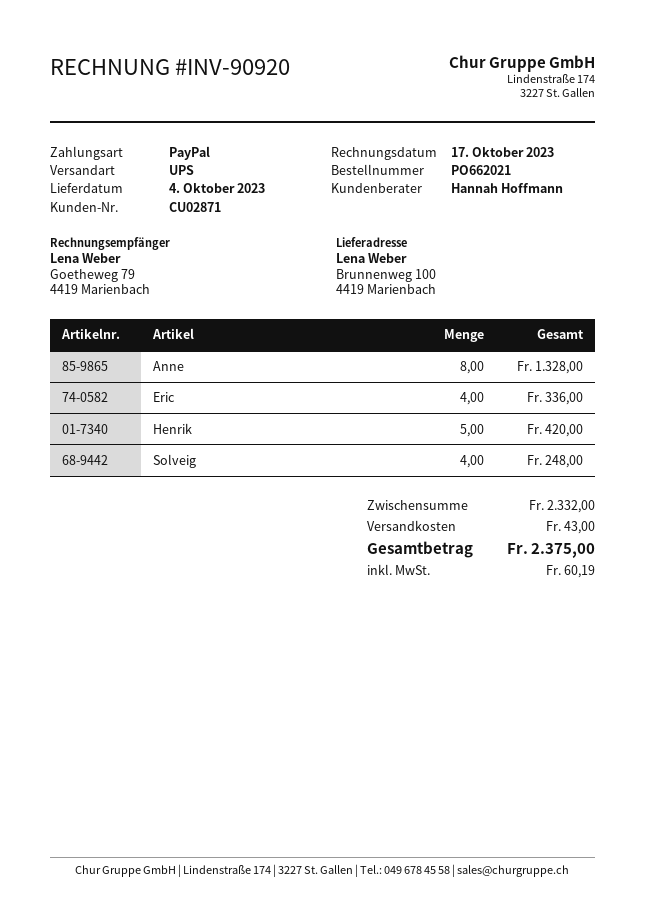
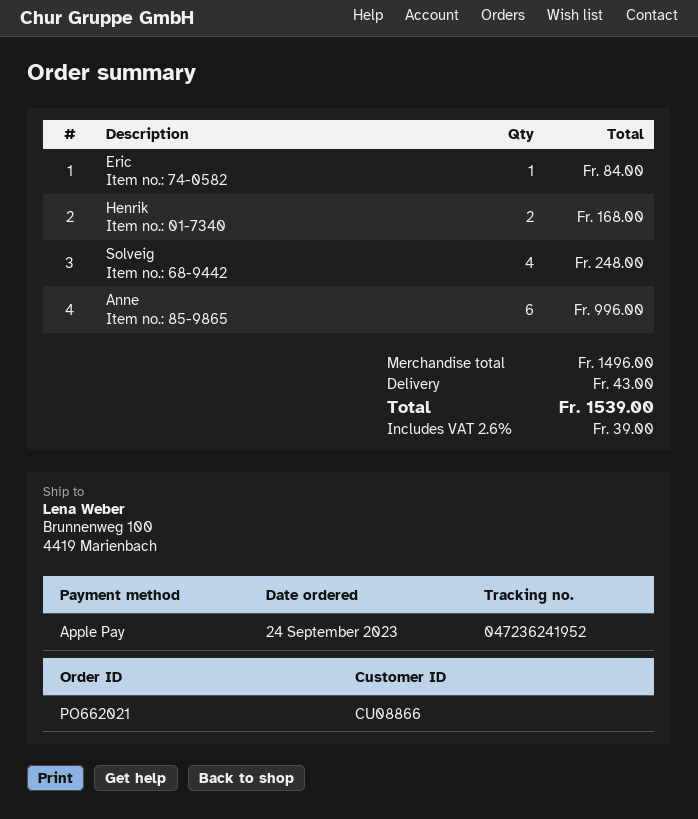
customer number: CU02871 -> CU08866
payment method: PayPal -> Apple Pay
Anne: 8 for 1328.00 -> 6 for 996.00
Eric: 4 for 336.00 -> 1 for 84.00
Henrik: 5 for 420.00 -> 2 for 168.00
subtotal: 2332.00 -> 1496.00
tax: 60.19 -> 39.00
total: 2375.00 -> 1539.00

